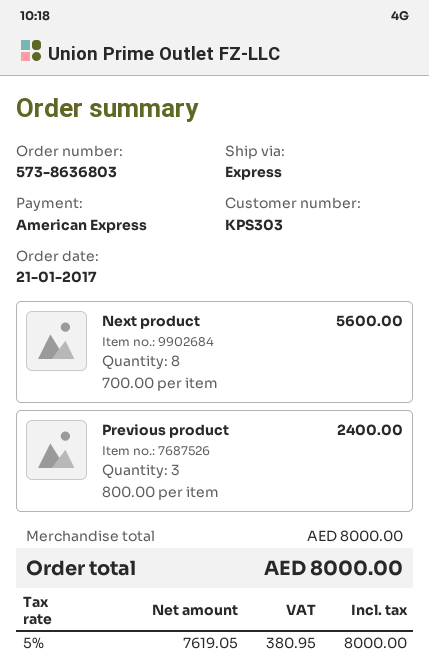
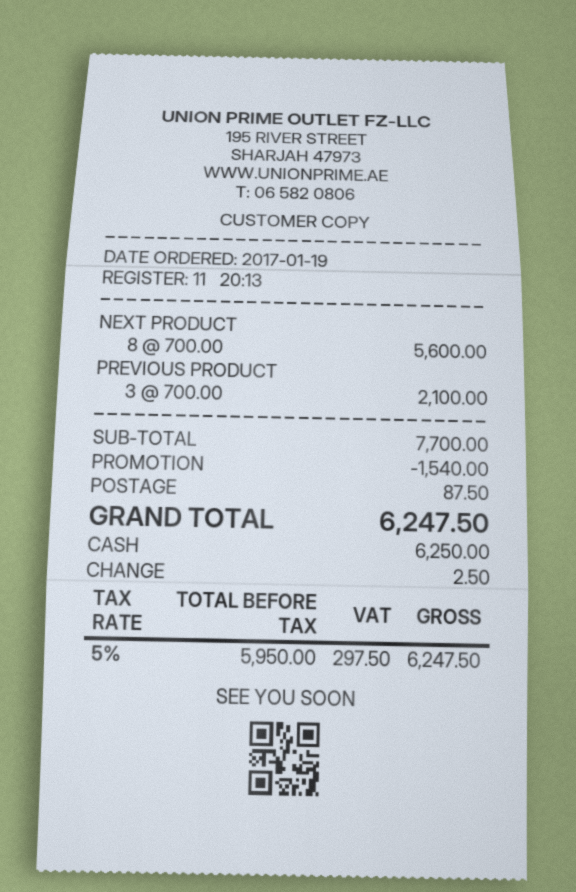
order date: 2017-01-21 -> 2017-01-19
payment method: American Express -> cash
Previous product: 3 x 800.00 = 2400.00 -> 3 x 700.00 = 2100.00
subtotal: 8000.00 -> 7700.00
discount: none -> 1540.00
shipping: none -> 87.50
net: 7619.05 -> 5950.00
tax: 5% = 380.95 -> 5% = 297.50
total: 8000.00 -> 6247.50

